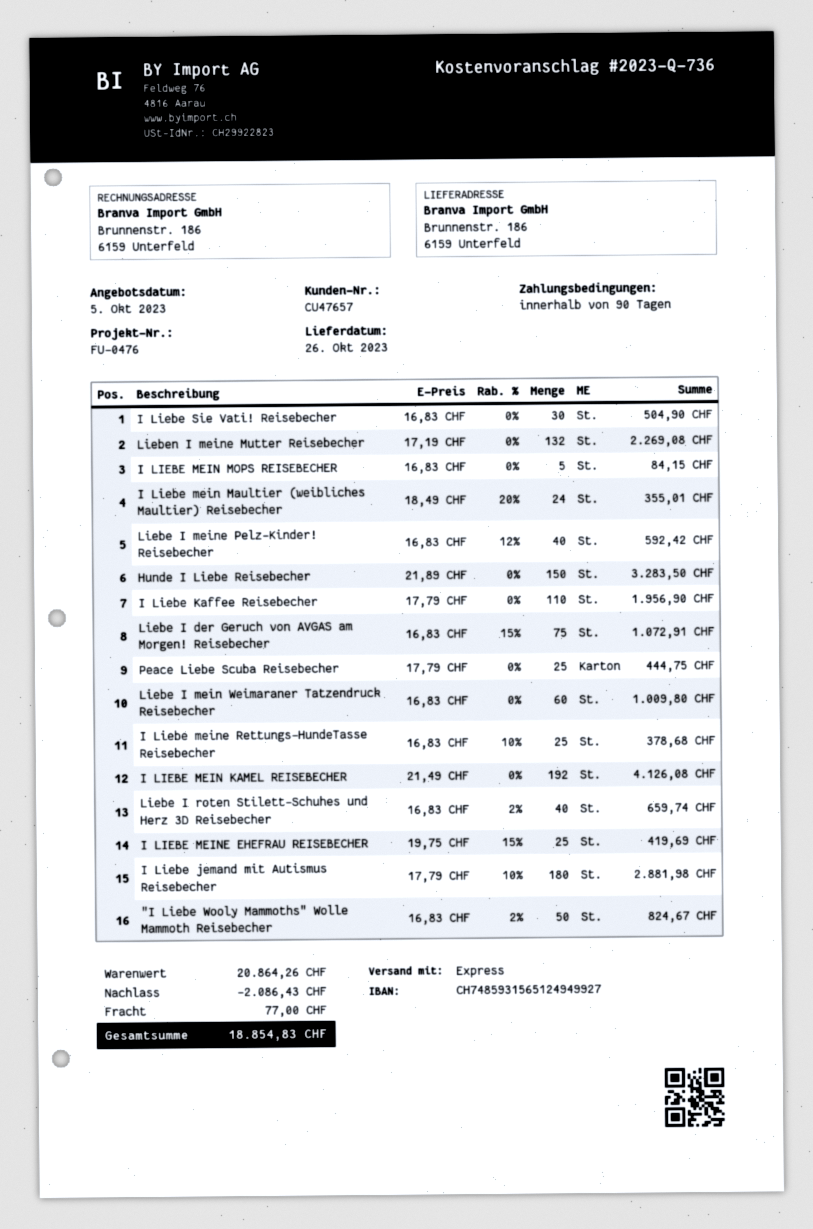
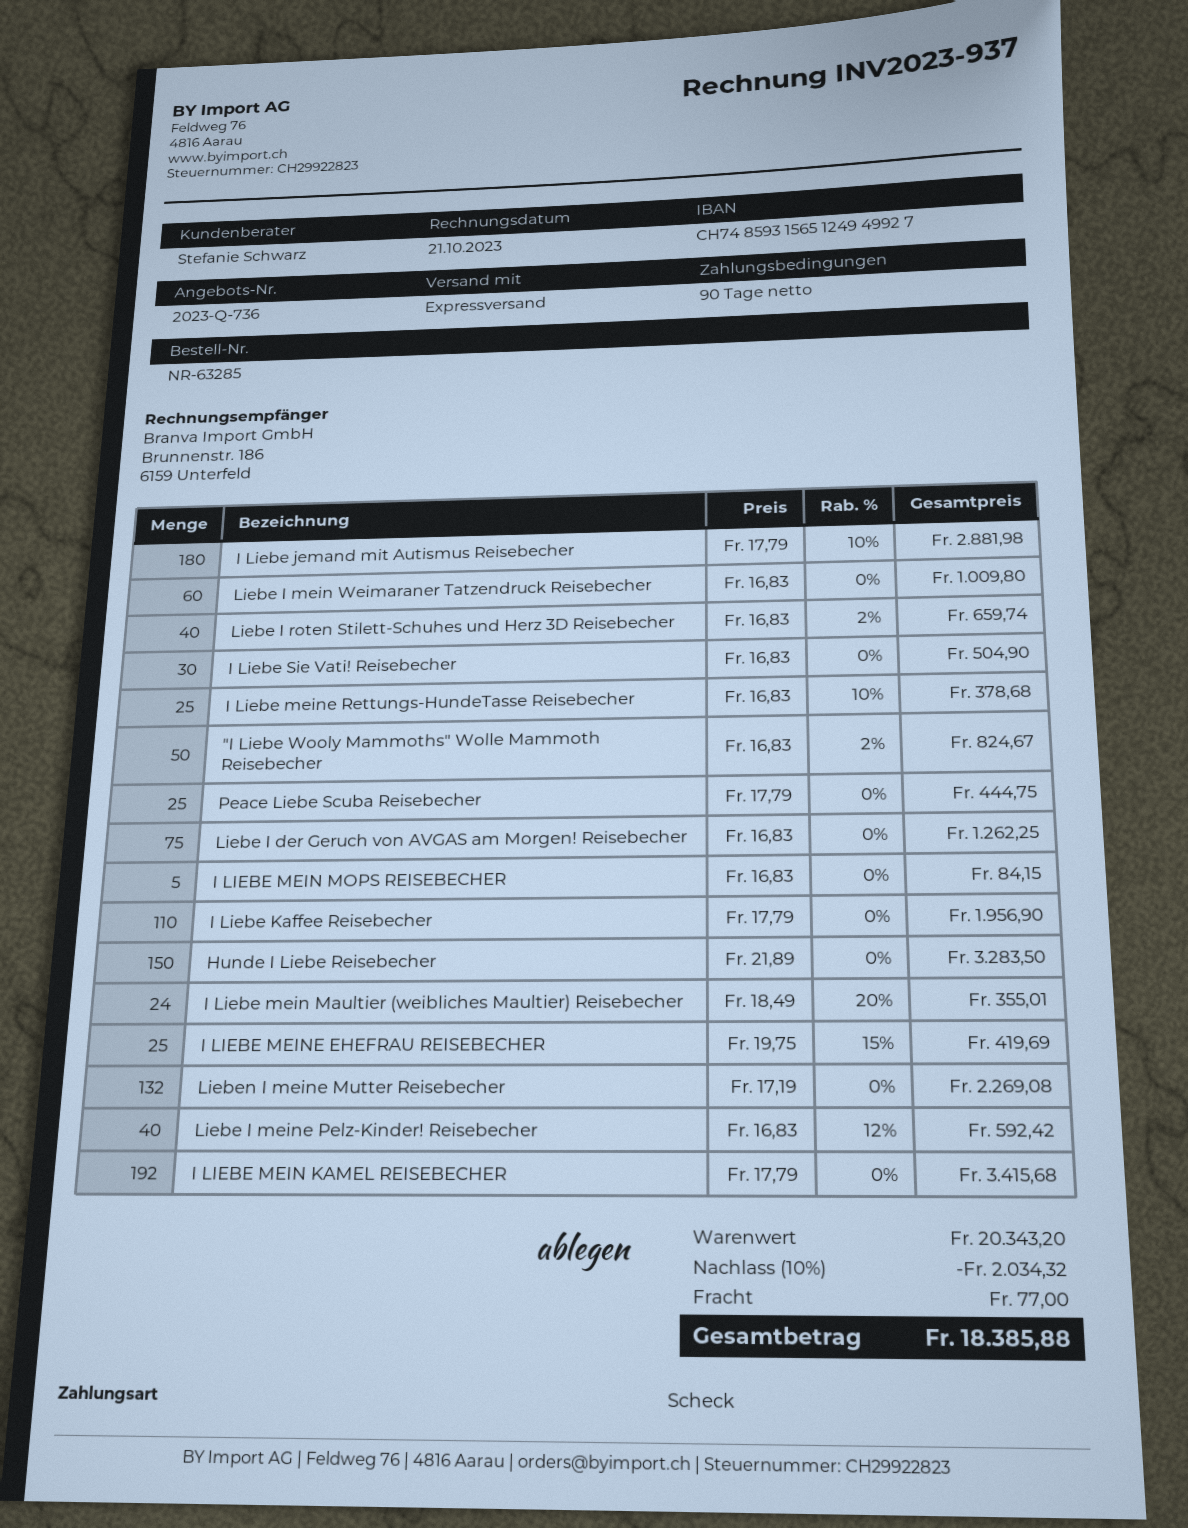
Liebe I der Geruch von AVGAS am Morgen! Reisebecher: 75 x 16.83 - 15% = 1072.91 -> 75 x 16.83 = 1262.25
I LIEBE MEIN KAMEL REISEBECHER: 192 x 21.49 = 4126.08 -> 192 x 17.79 = 3415.68
subtotal: 20864.26 -> 20343.20
discount: 2086.43 -> 2034.32
total: 18854.83 -> 18385.88

